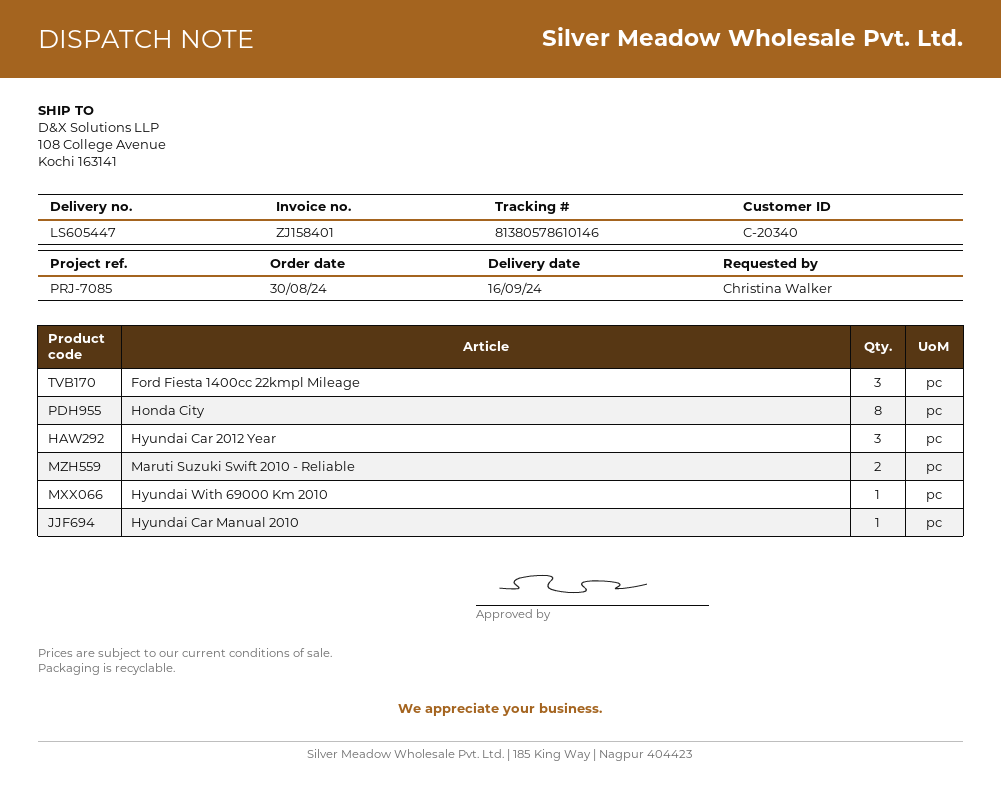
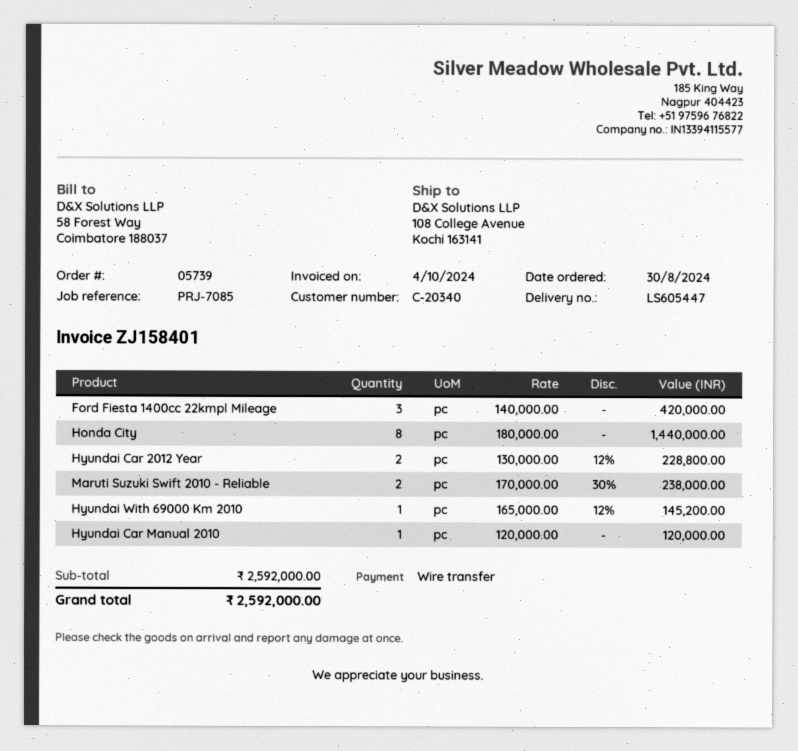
Hyundai Car 2012 Year: 3 -> 2

